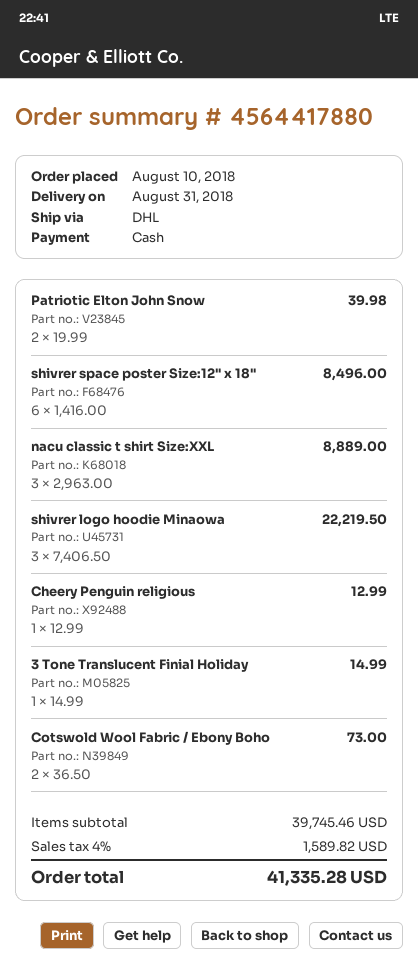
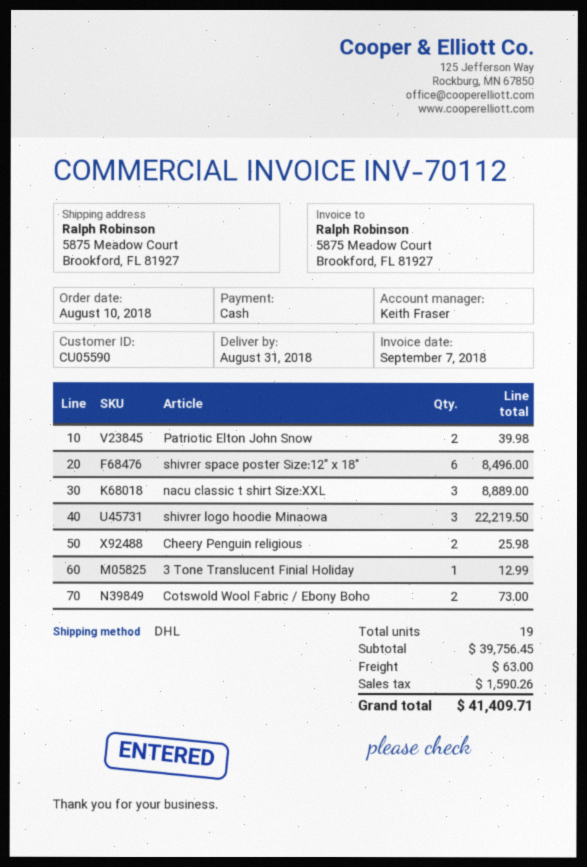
Cheery Penguin religious: 1 for 12.99 -> 2 for 25.98
3 Tone Translucent Finial Holiday: 1 for 14.99 -> 1 for 12.99
subtotal: 39745.46 -> 39756.45
shipping: none -> 63.00
tax: 1589.82 -> 1590.26
total: 41335.28 -> 41409.71

